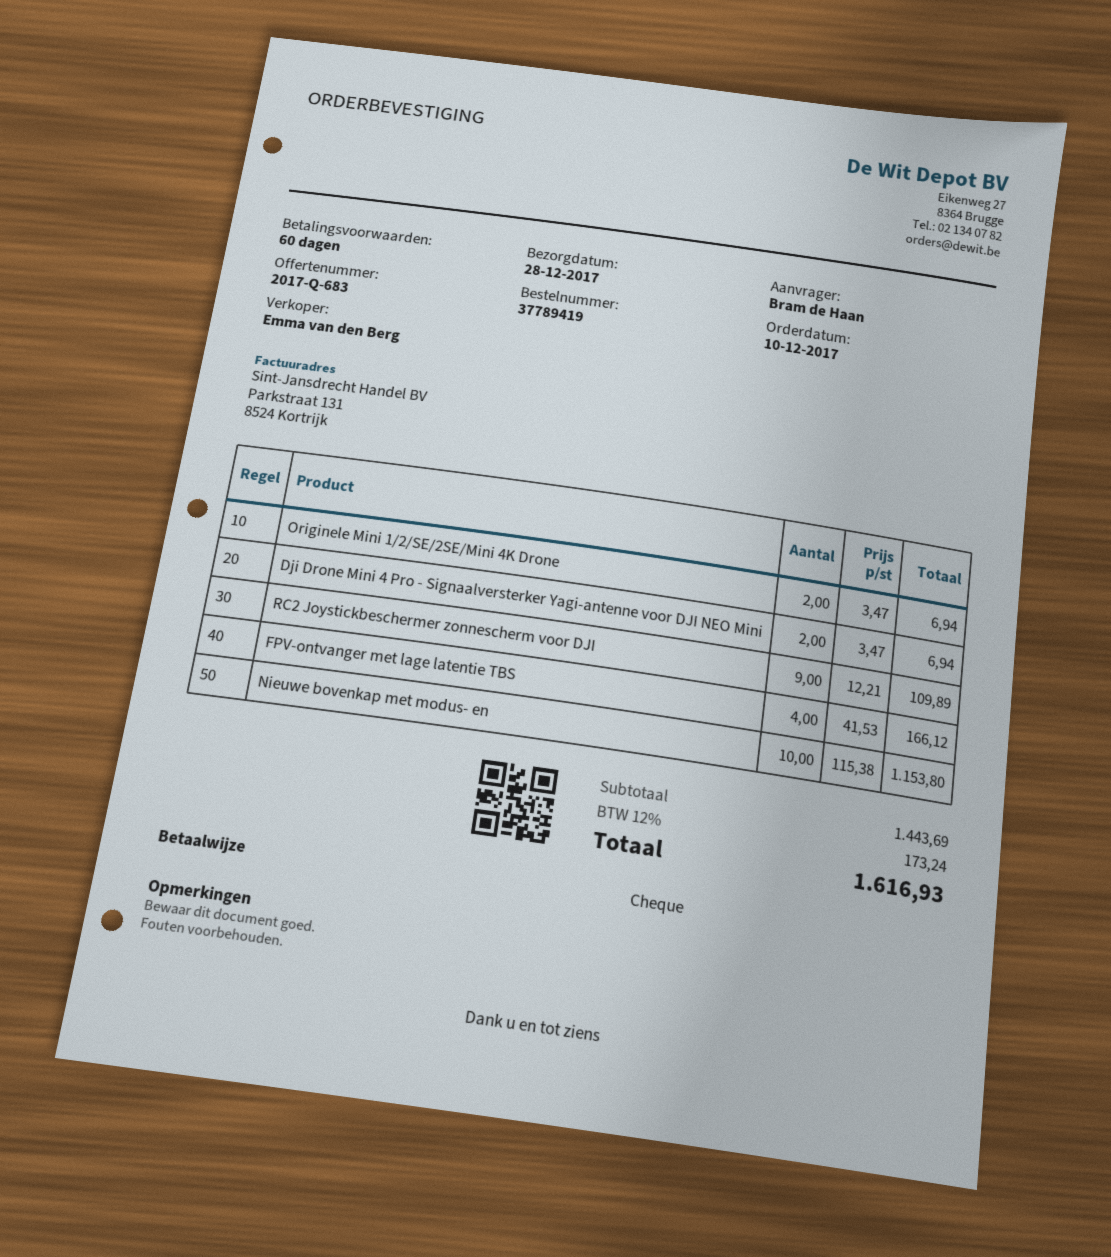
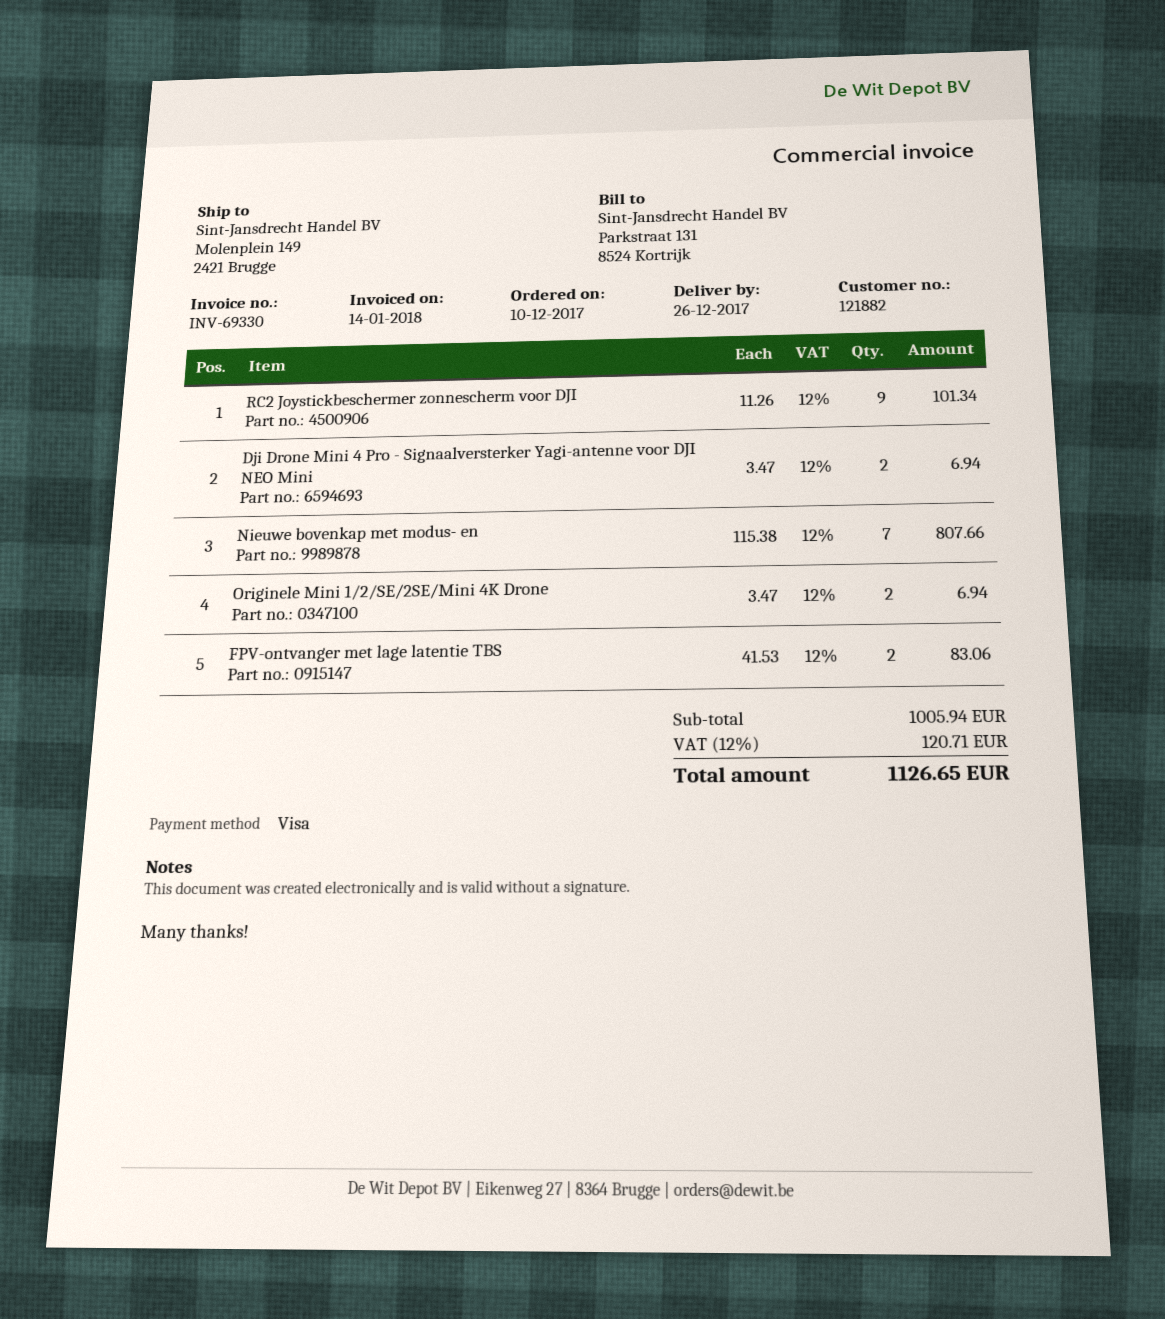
delivery date: 2017-12-28 -> 2017-12-26
payment method: cheque -> Visa
RC2 Joystickbeschermer zonnescherm voor DJI: 9 x 12.21 = 109.89 -> 9 x 11.26 = 101.34
FPV-ontvanger met lage latentie TBS: 4 x 41.53 = 166.12 -> 2 x 41.53 = 83.06
Nieuwe bovenkap met modus- en: 10 x 115.38 = 1153.80 -> 7 x 115.38 = 807.66
subtotal: 1443.69 -> 1005.94
tax: 12% = 173.24 -> 12% = 120.71
total: 1616.93 -> 1126.65

